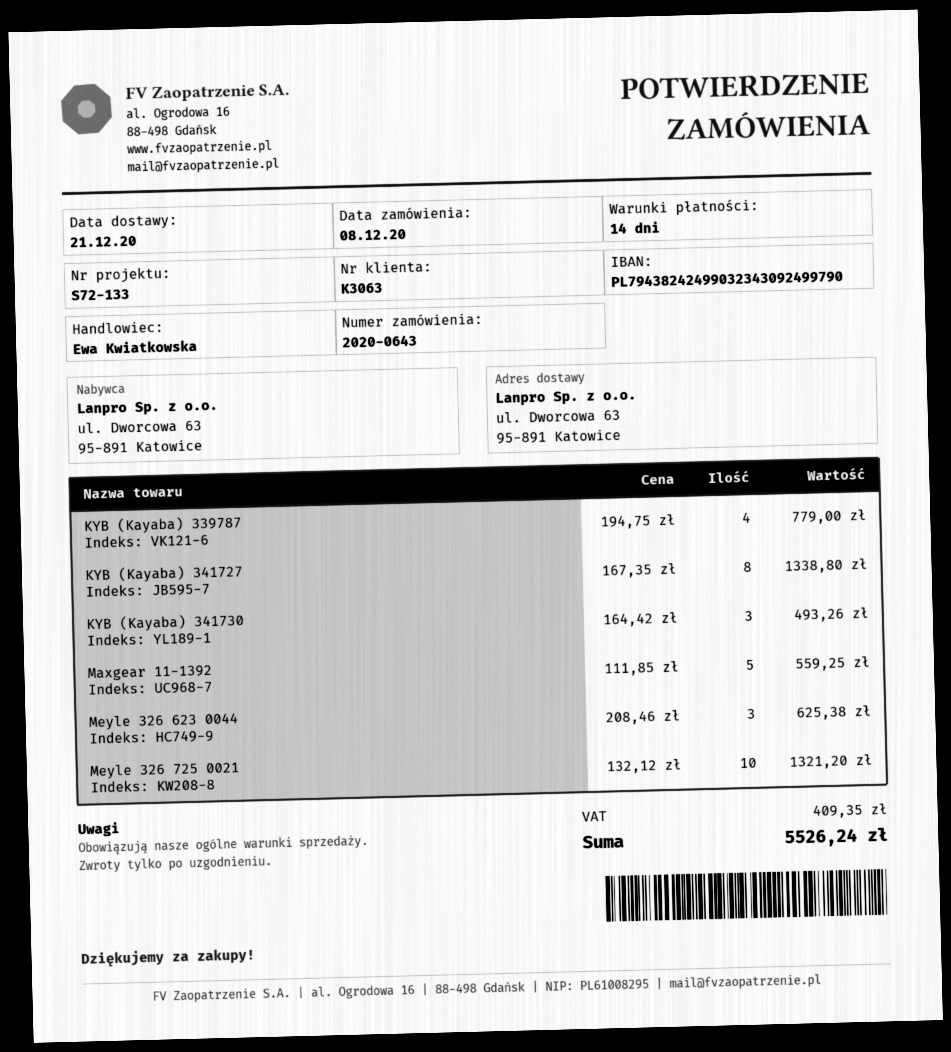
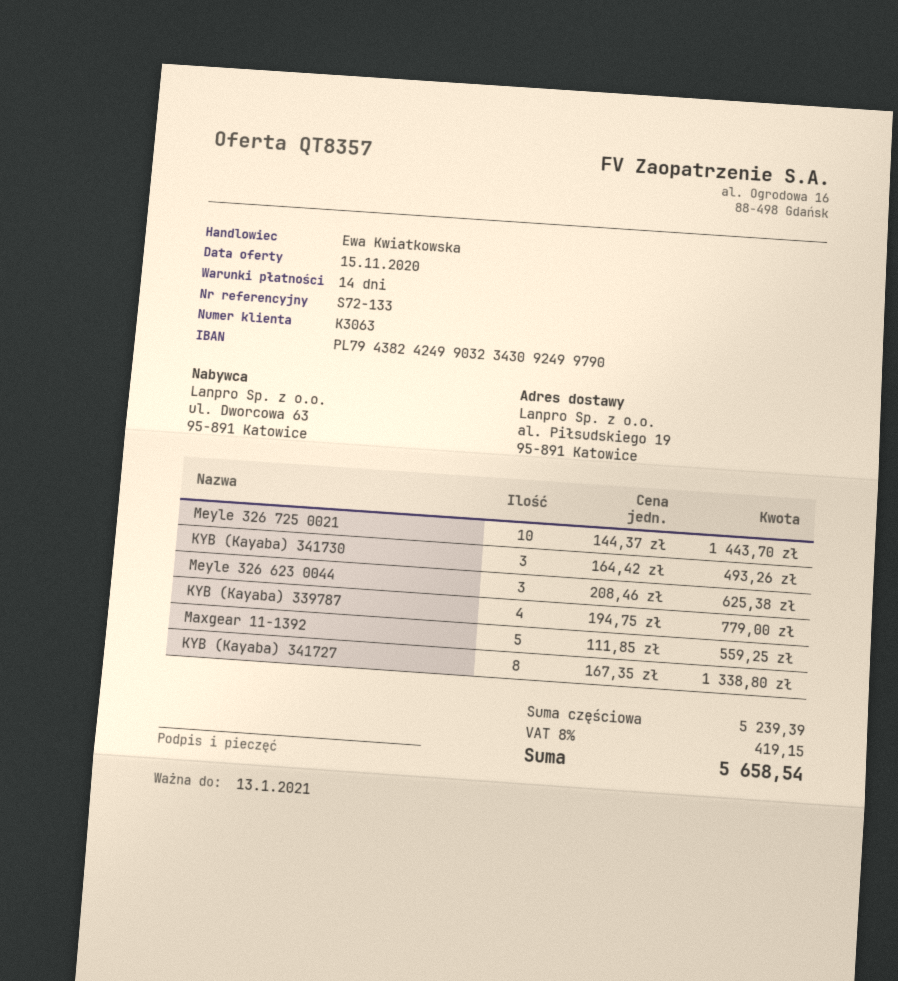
ship to: ul. Dworcowa 63, 95-891 Katowice -> al. Piłsudskiego 19, 95-891 Katowice
Meyle 326 725 0021: 10 x 132.12 = 1321.20 -> 10 x 144.37 = 1443.70
tax: 409.35 -> 419.15
total: 5526.24 -> 5658.54

